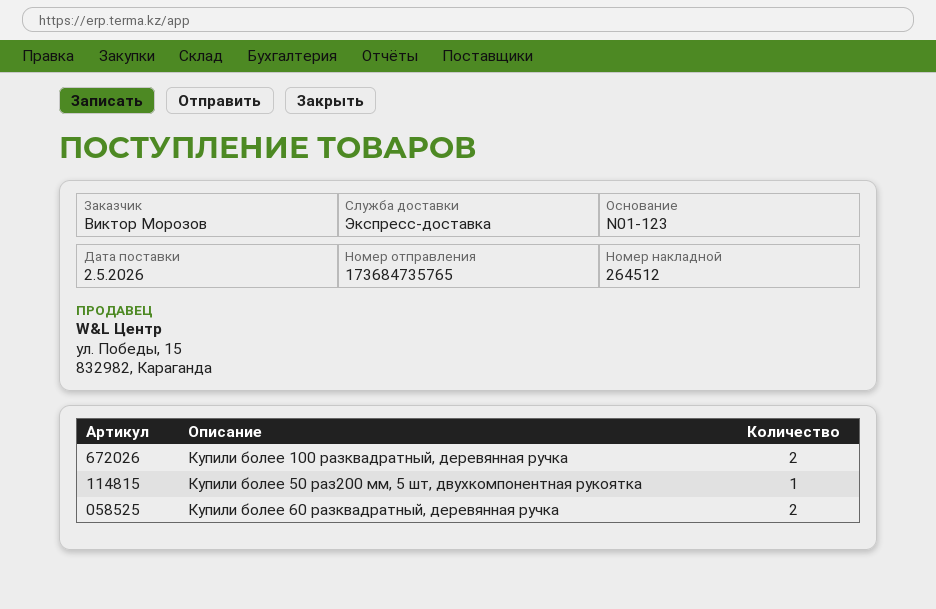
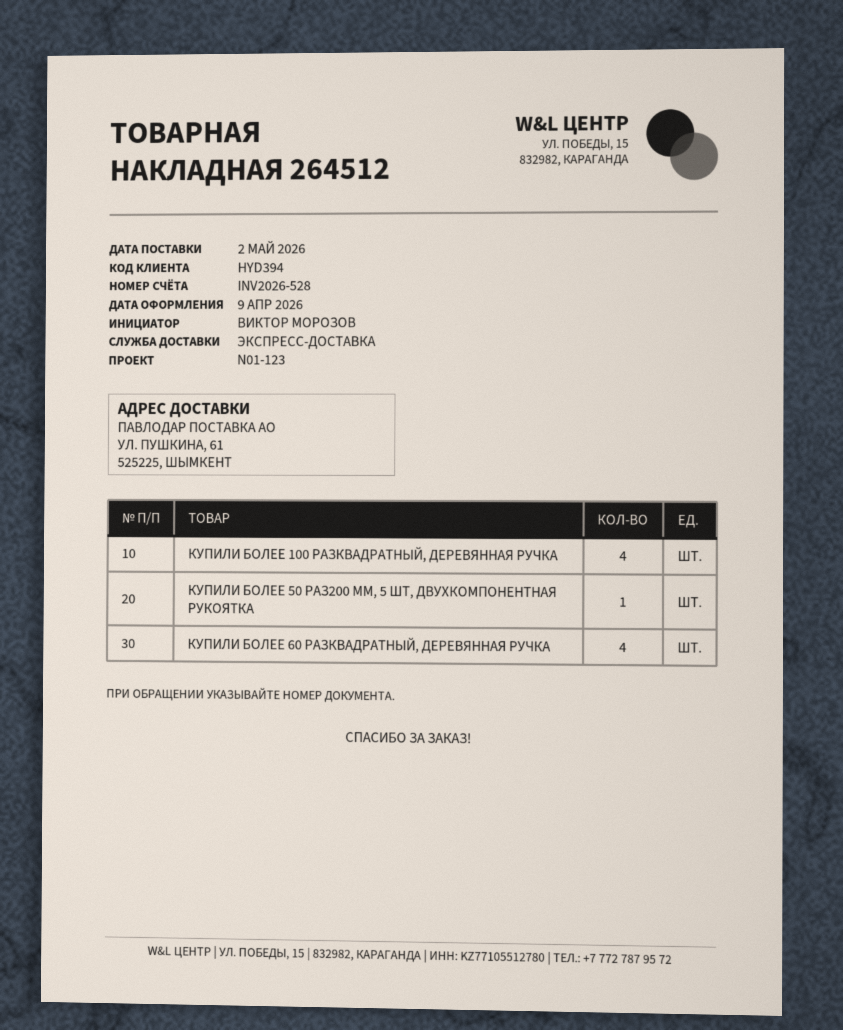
Купили более 100 разквадратный, деревянная ручка: 2 -> 4
Купили более 60 разквадратный, деревянная ручка: 2 -> 4

